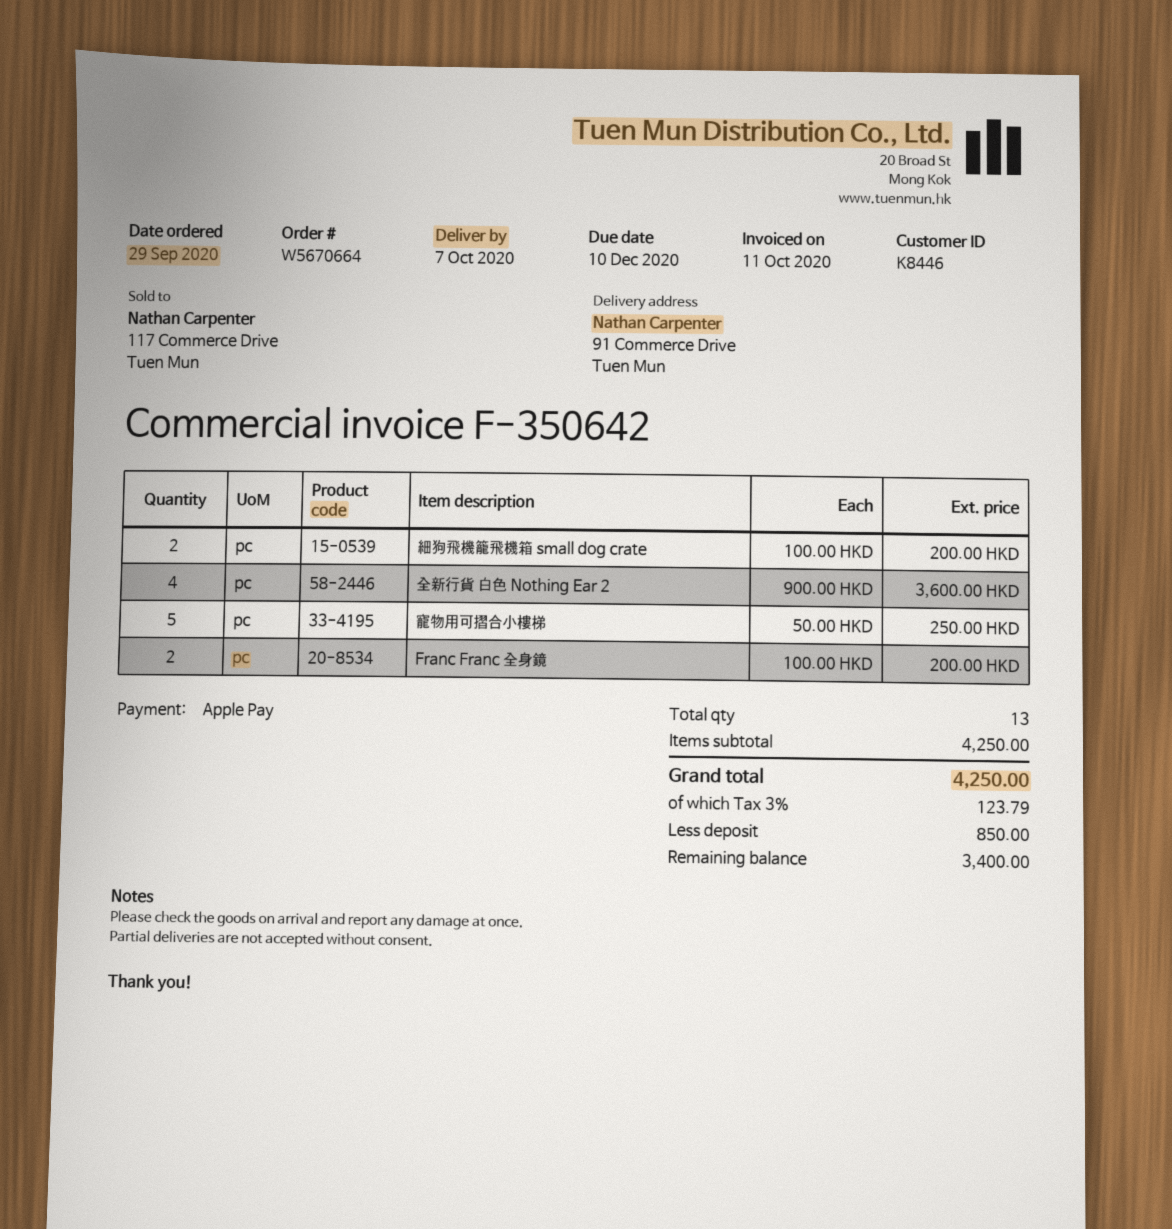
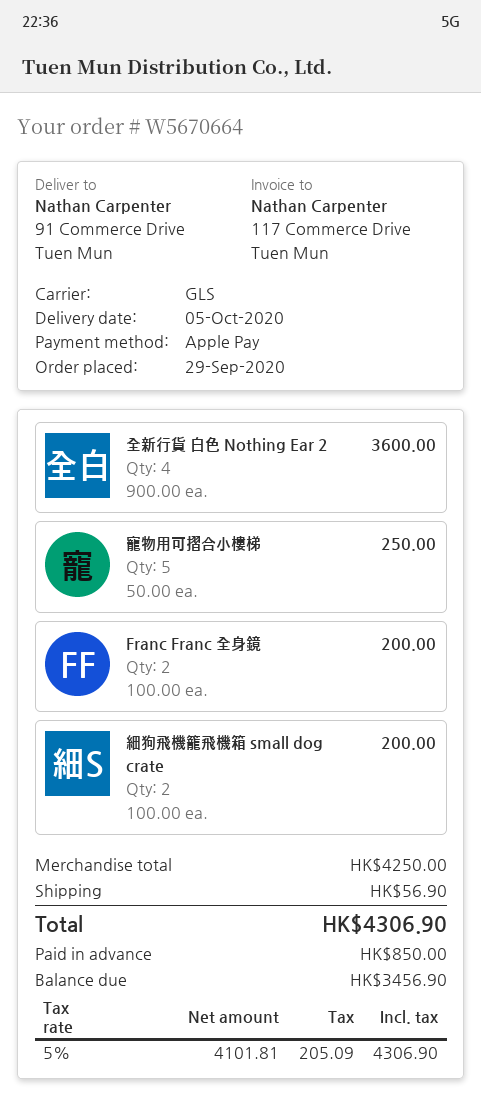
delivery date: 2020-10-07 -> 2020-10-05
shipping: none -> 56.90
tax: 3% = 123.79 -> 5% = 205.09
total: 4250.00 -> 4306.90
balance: 3400.00 -> 3456.90

